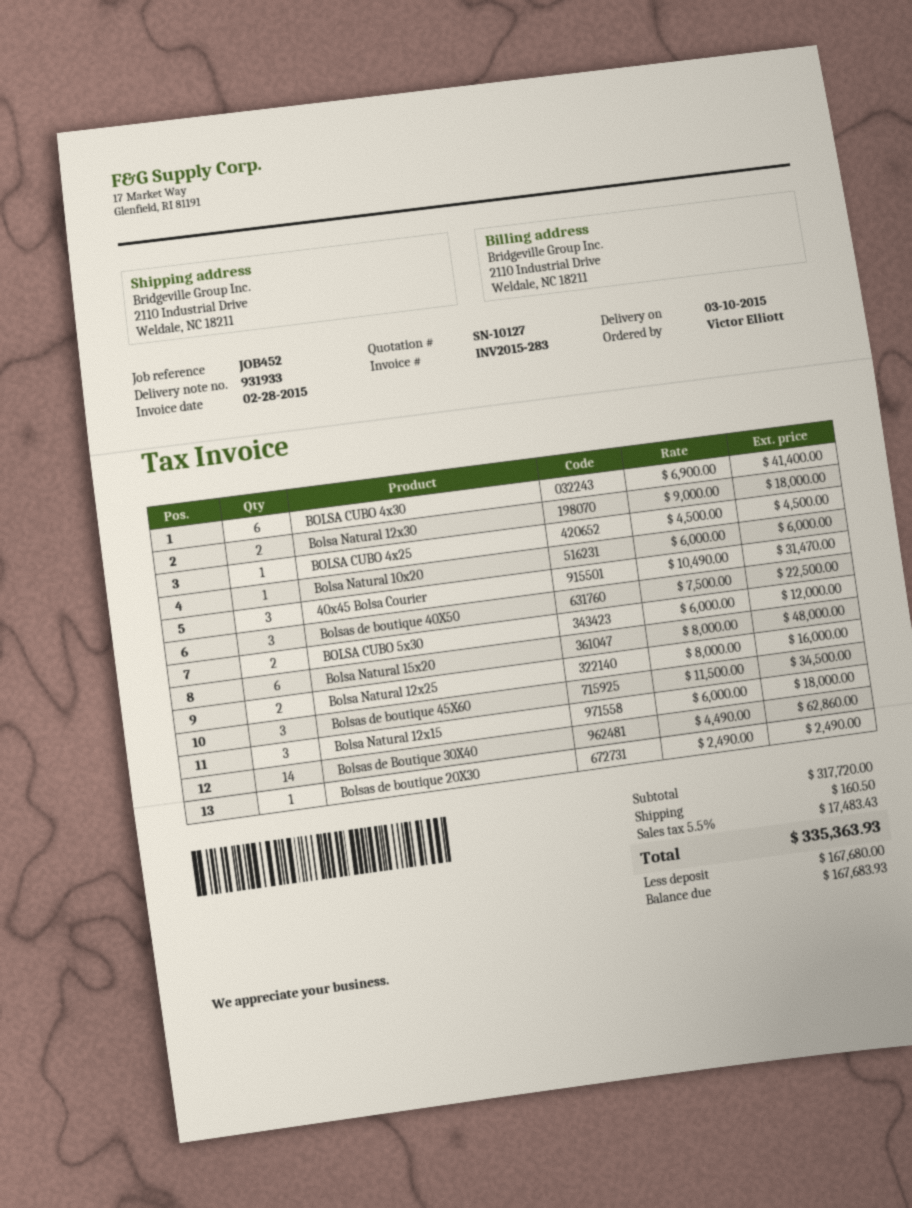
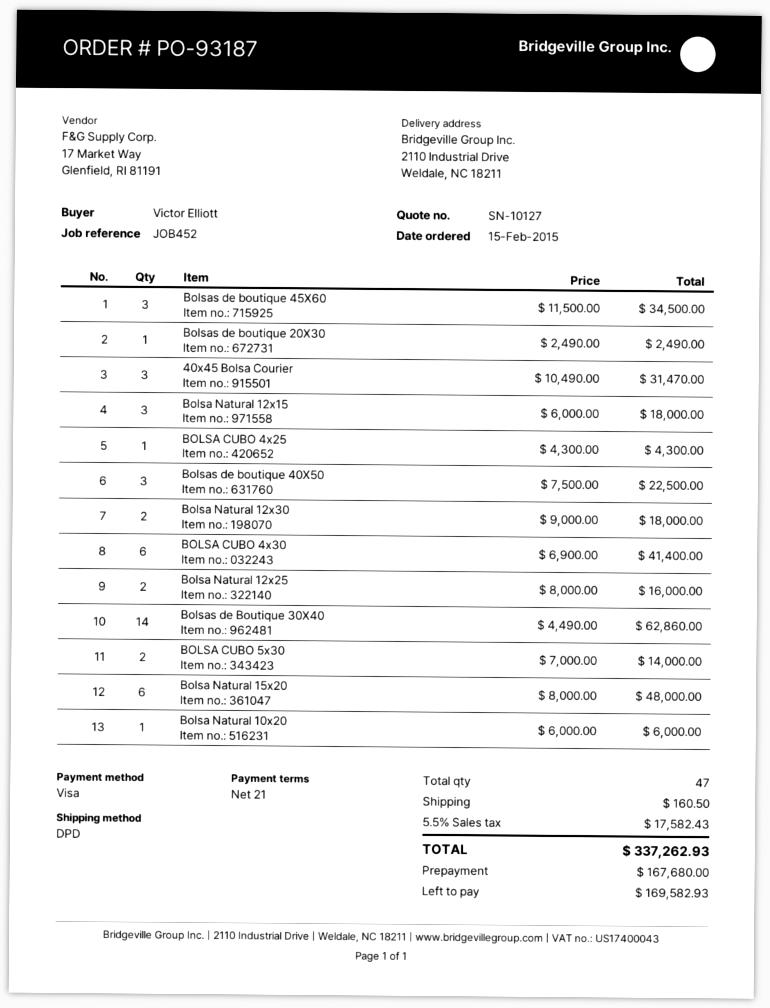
BOLSA CUBO 4x25: 1 x 4500.00 = 4500.00 -> 1 x 4300.00 = 4300.00
BOLSA CUBO 5x30: 2 x 6000.00 = 12000.00 -> 2 x 7000.00 = 14000.00
tax: 5.5% = 17483.43 -> 5.5% = 17582.43
total: 335363.93 -> 337262.93
balance: 167683.93 -> 169582.93

